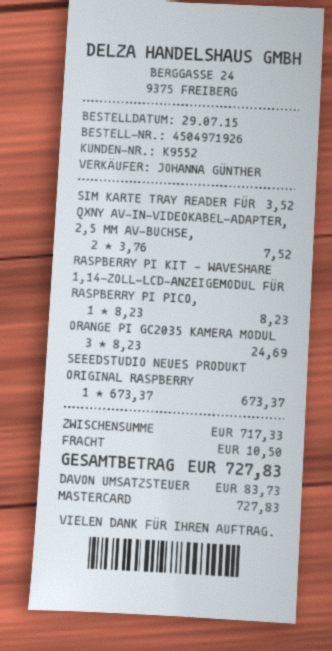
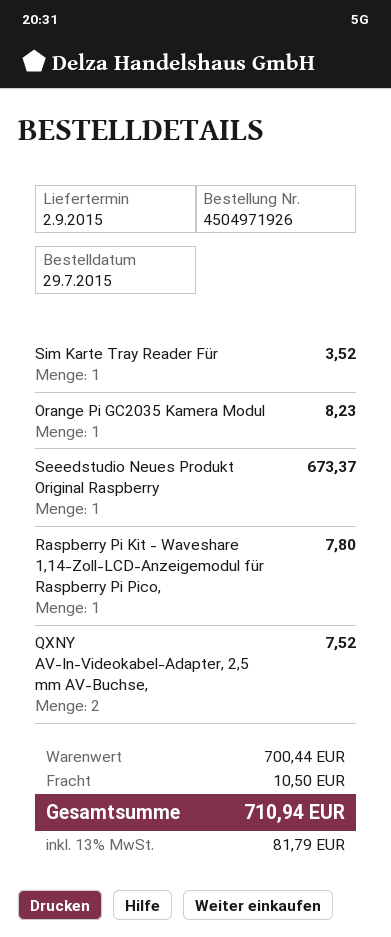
RASPBERRY PI KIT - WAVESHARE 1,14-ZOLL-LCD-ANZEIGEMODUL FÜR RASPBERRY PI PICO,: 1 for 8.23 -> 1 for 7.80
ORANGE PI GC2035 KAMERA MODUL: 3 for 24.69 -> 1 for 8.23
subtotal: 717.33 -> 700.44
tax: 83.73 -> 81.79
total: 727.83 -> 710.94

